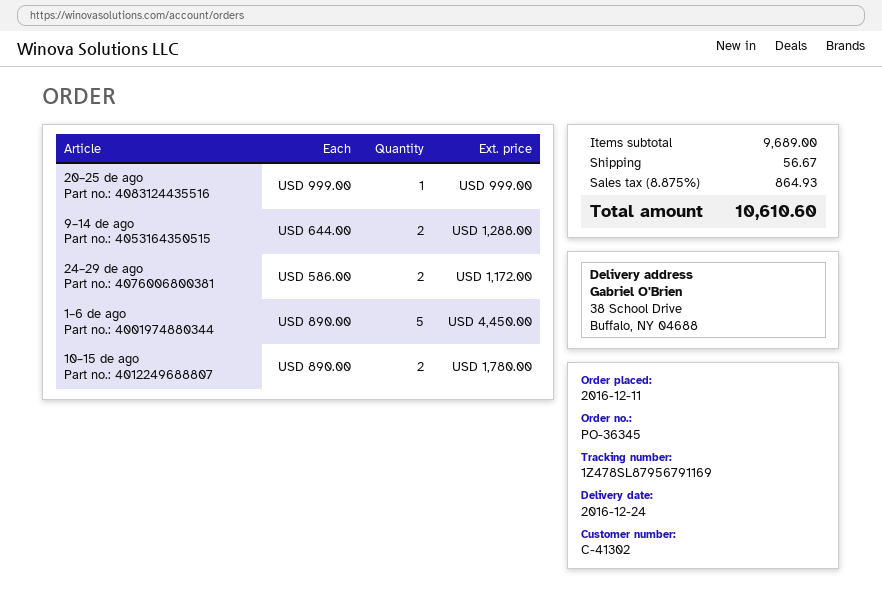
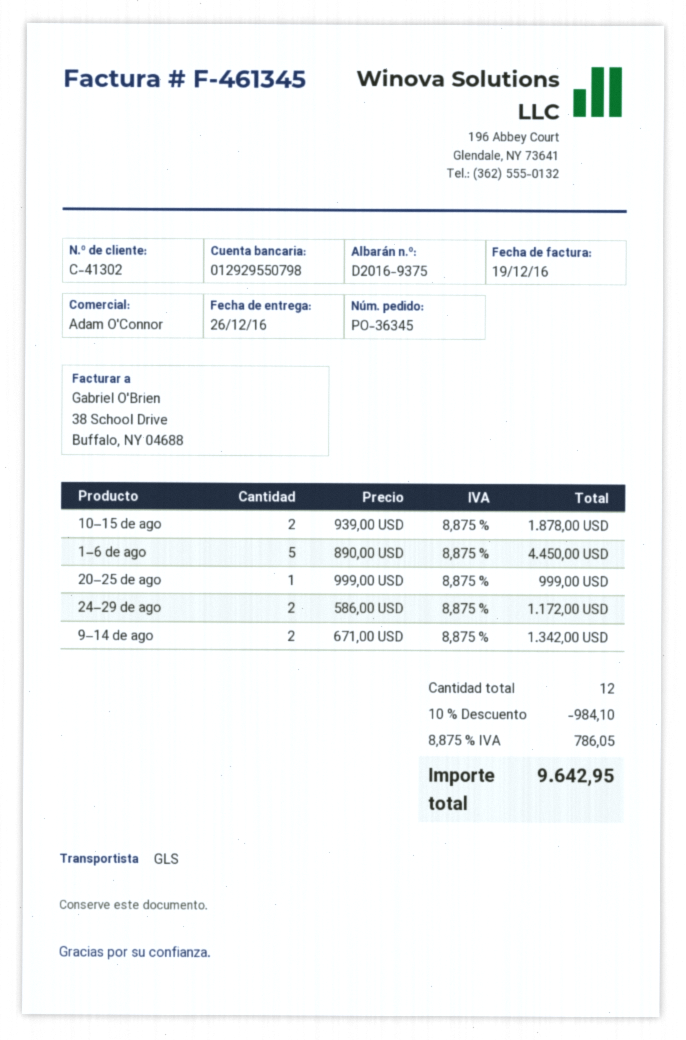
delivery date: 2016-12-24 -> 2016-12-26
9–14 de ago: 2 x 644.00 = 1288.00 -> 2 x 671.00 = 1342.00
10–15 de ago: 2 x 890.00 = 1780.00 -> 2 x 939.00 = 1878.00
discount: none -> 10% = 984.10
shipping: 56.67 -> none
tax: 8.875% = 864.93 -> 8.875% = 786.05
total: 10610.60 -> 9642.95

